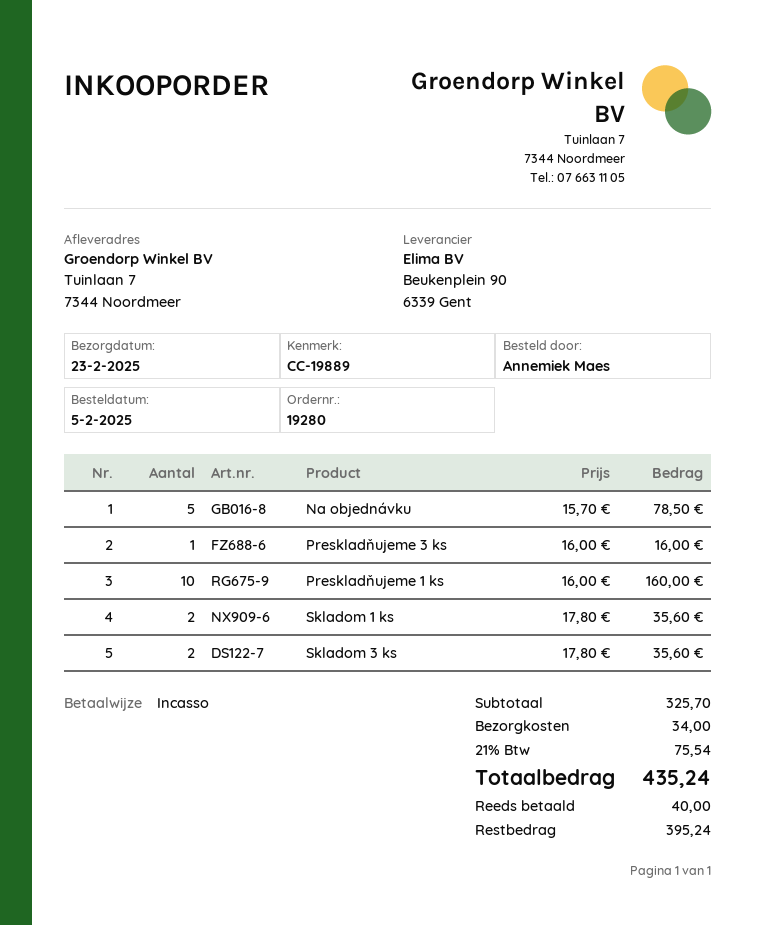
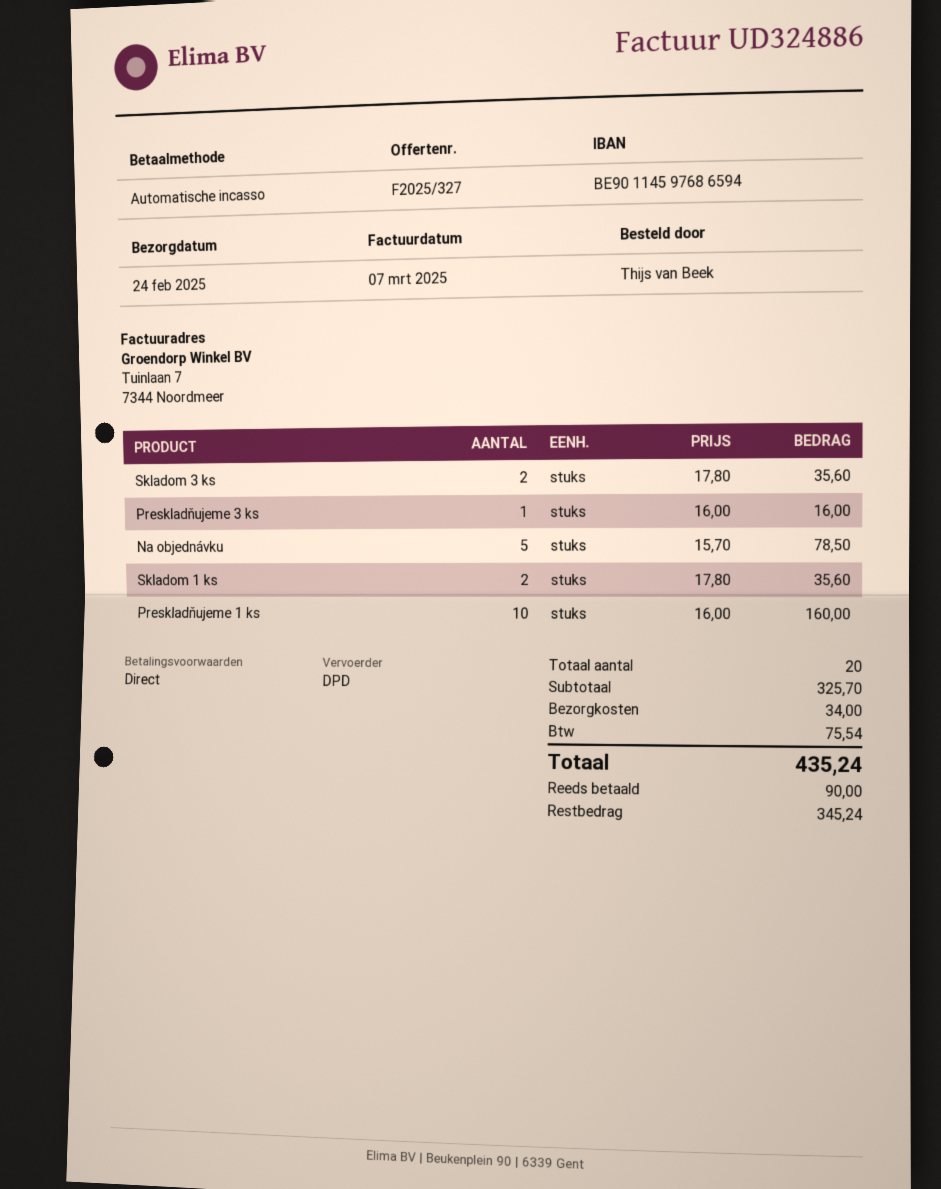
delivery date: 2025-02-23 -> 2025-02-24
ordered by: Annemiek Maes -> Thijs van Beek
deposit: 40.00 -> 90.00
balance: 395.24 -> 345.24

